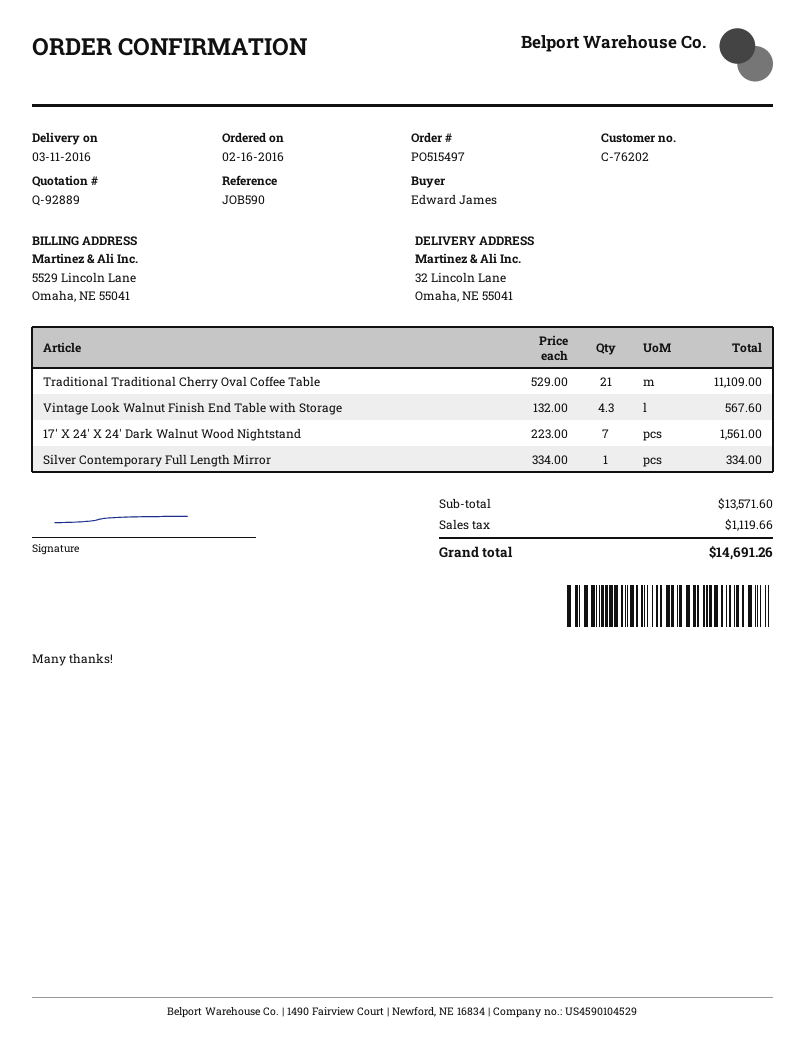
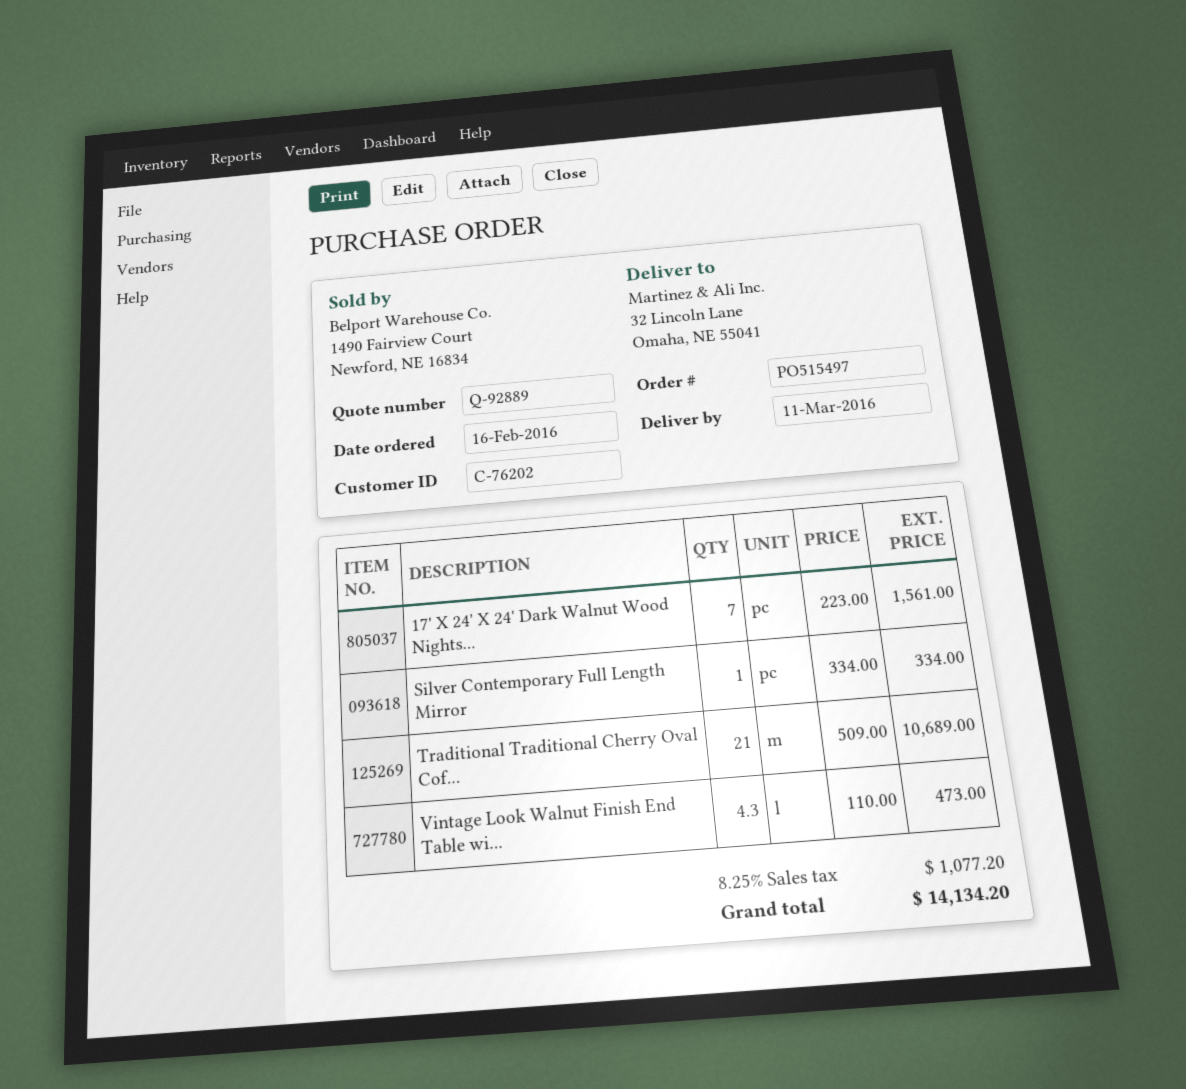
Traditional Traditional Cherry Oval Coffee Table: 21 x 529.00 = 11109.00 -> 21 x 509.00 = 10689.00
Vintage Look Walnut Finish End Table with Storage: 4.3 x 132.00 = 567.60 -> 4.3 x 110.00 = 473.00
tax: 1119.66 -> 1077.20
total: 14691.26 -> 14134.20

